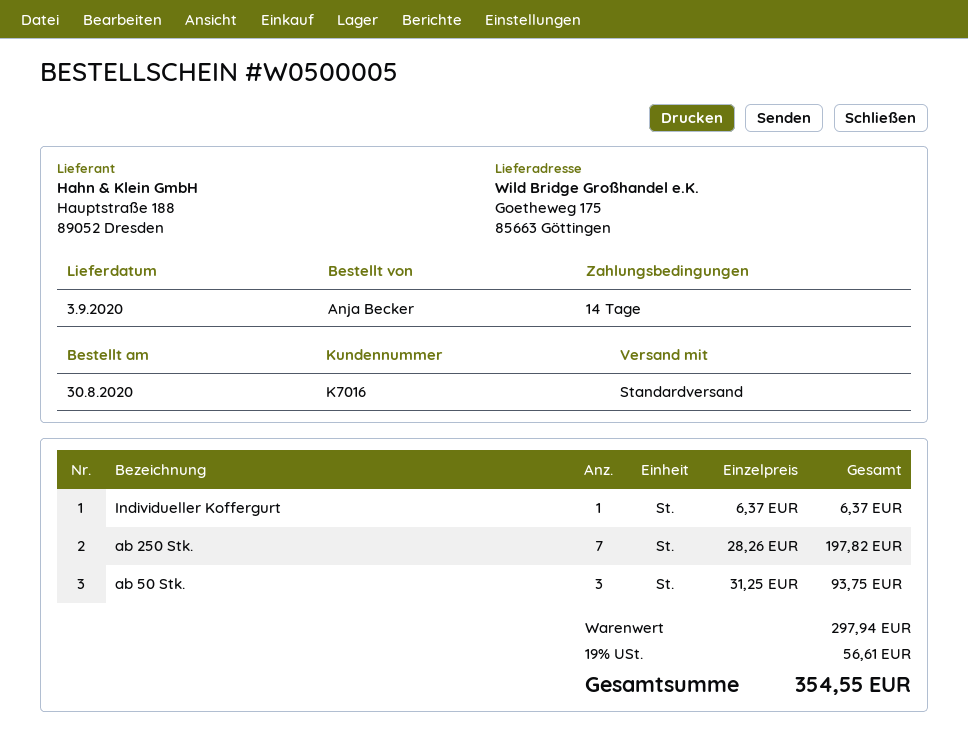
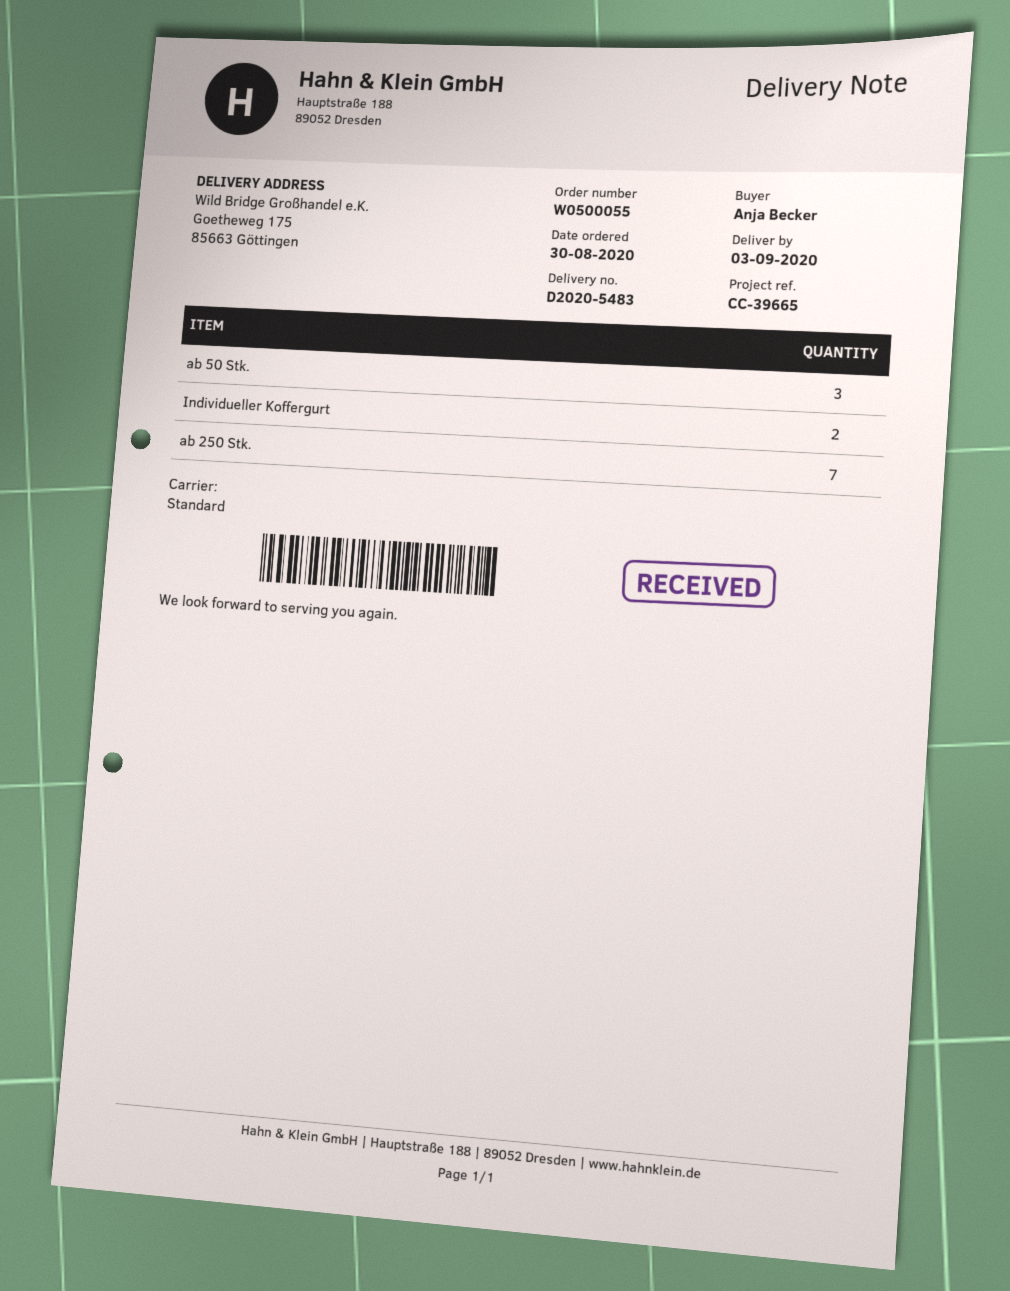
order number: W0500005 -> W0500055
Individueller Koffergurt: 1 -> 2

